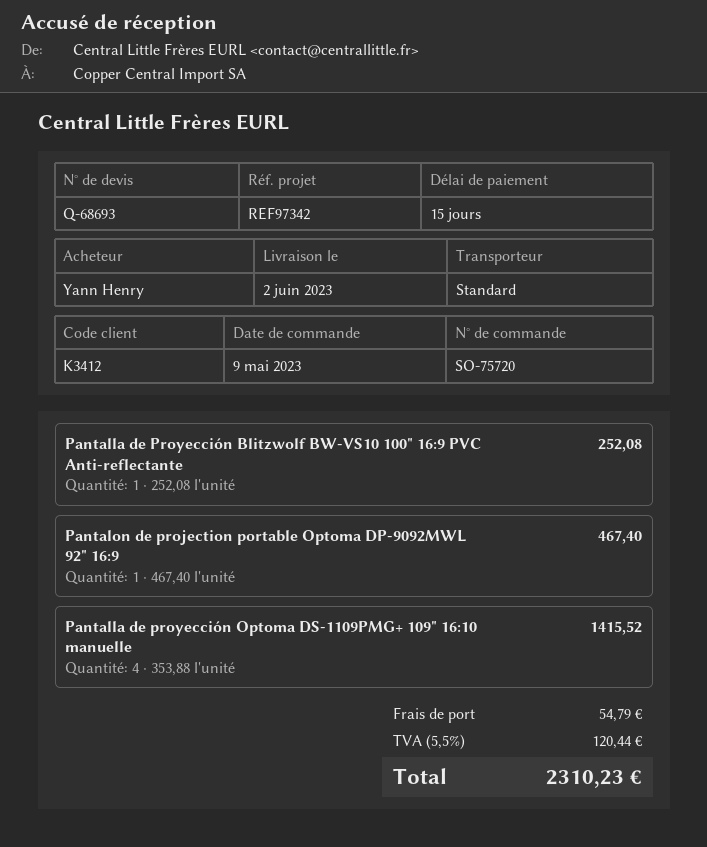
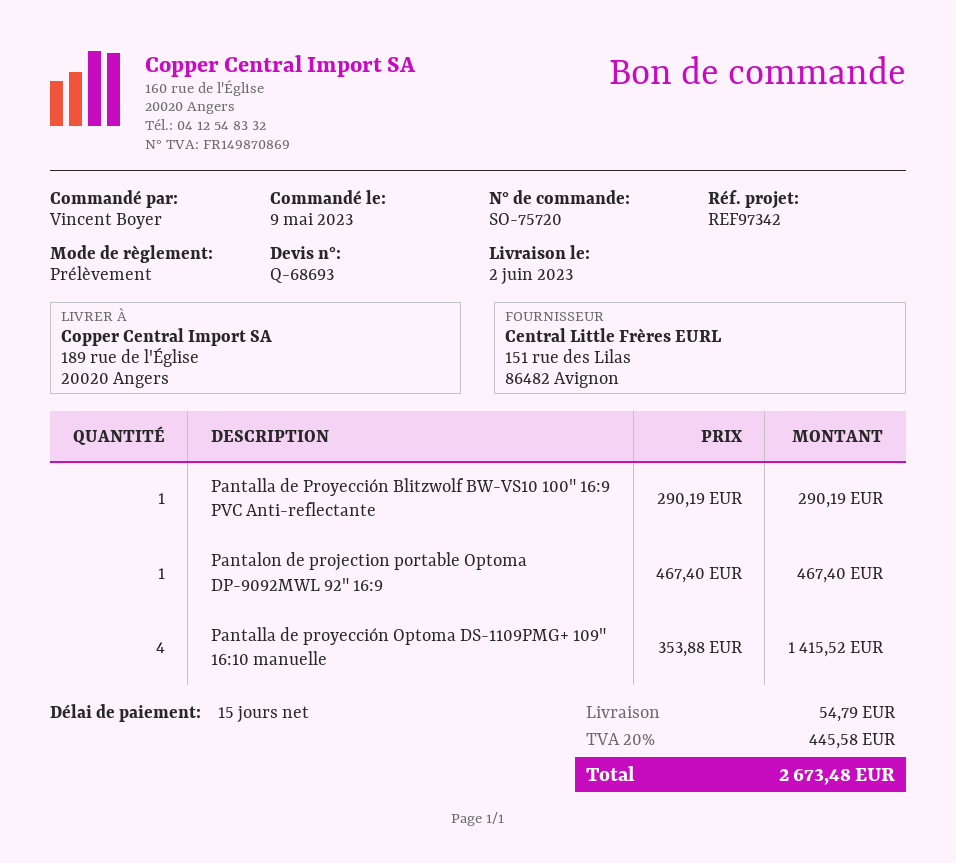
ordered by: Yann Henry -> Vincent Boyer
Pantalla de Proyección Blitzwolf BW-VS10 100" 16:9 PVC Anti-reflectante: 1 x 252.08 = 252.08 -> 1 x 290.19 = 290.19
tax: 5.5% = 120.44 -> 20% = 445.58
total: 2310.23 -> 2673.48

